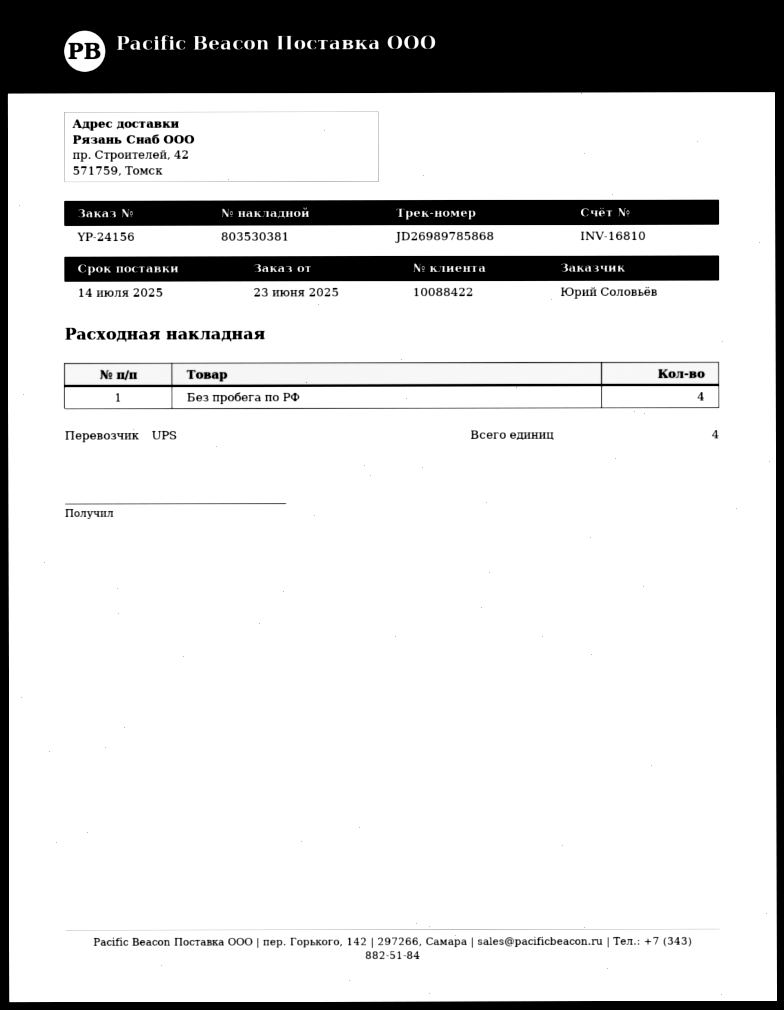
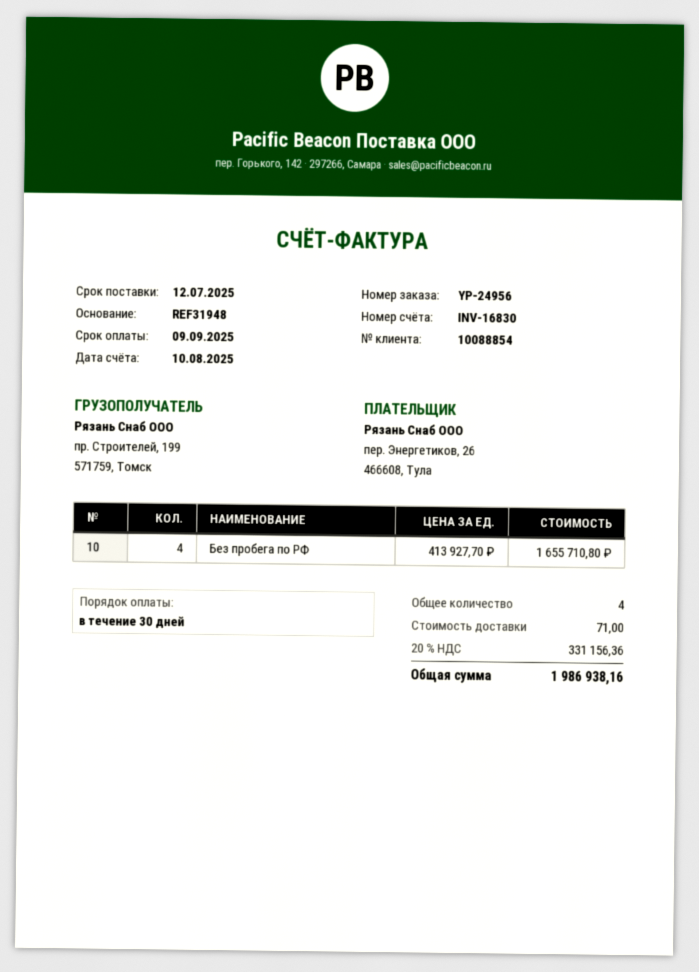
order number: YP-24156 -> YP-24956
delivery date: 2025-07-14 -> 2025-07-12
invoice number: INV-16810 -> INV-16830
customer number: 10088422 -> 10088854
ship to: пр. Строителей, 42, 571759, Томск -> пр. Строителей, 199, 571759, Томск

